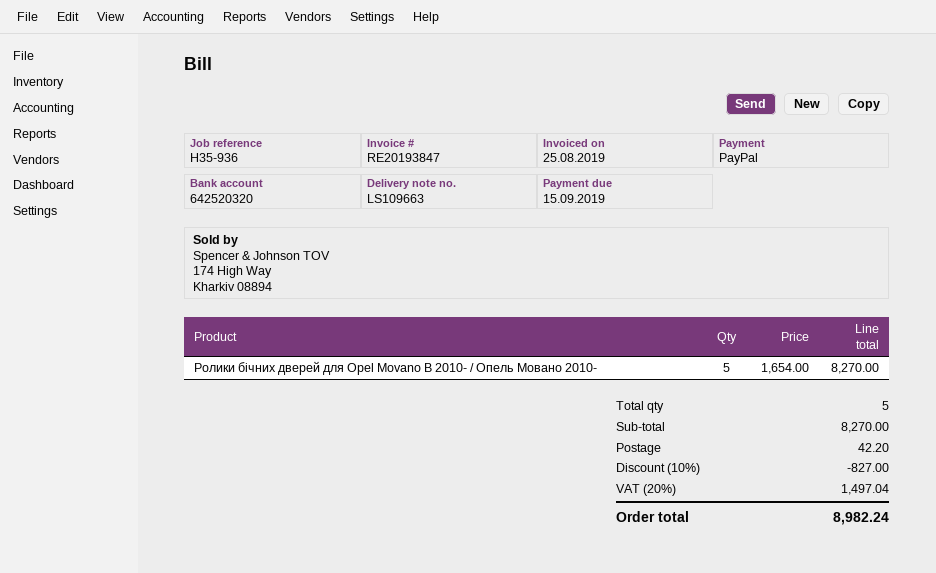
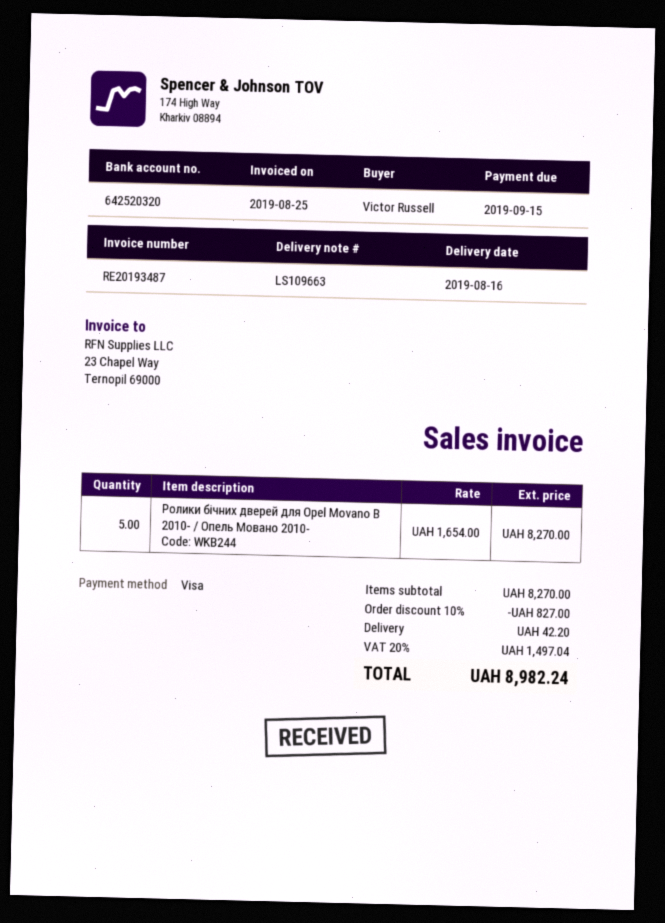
invoice number: RE20193847 -> RE20193487
payment method: PayPal -> Visa

